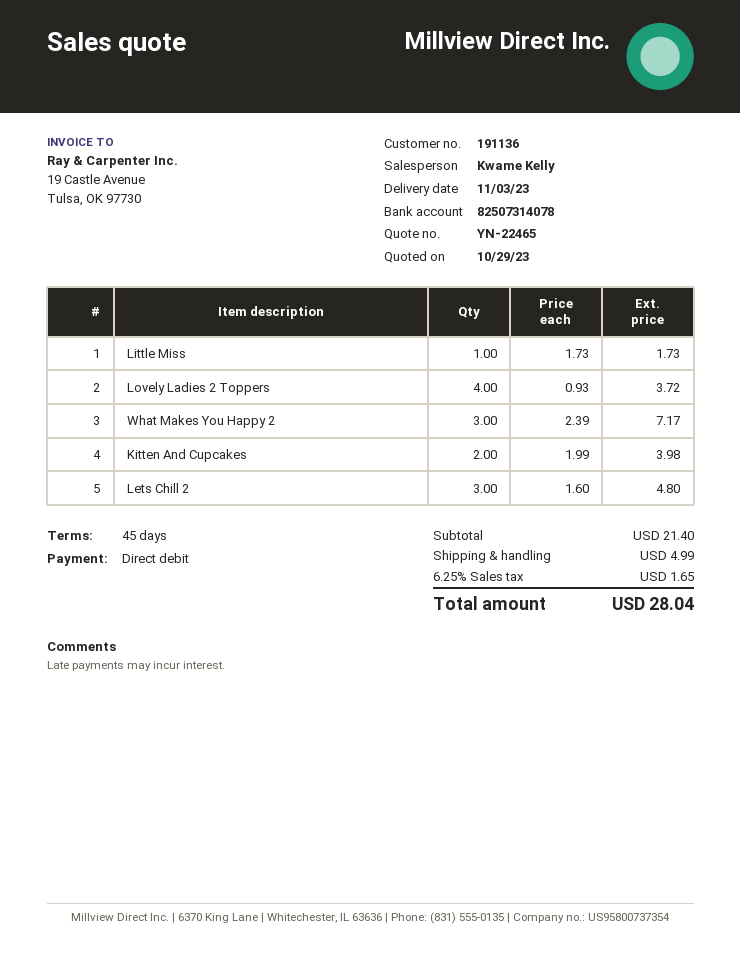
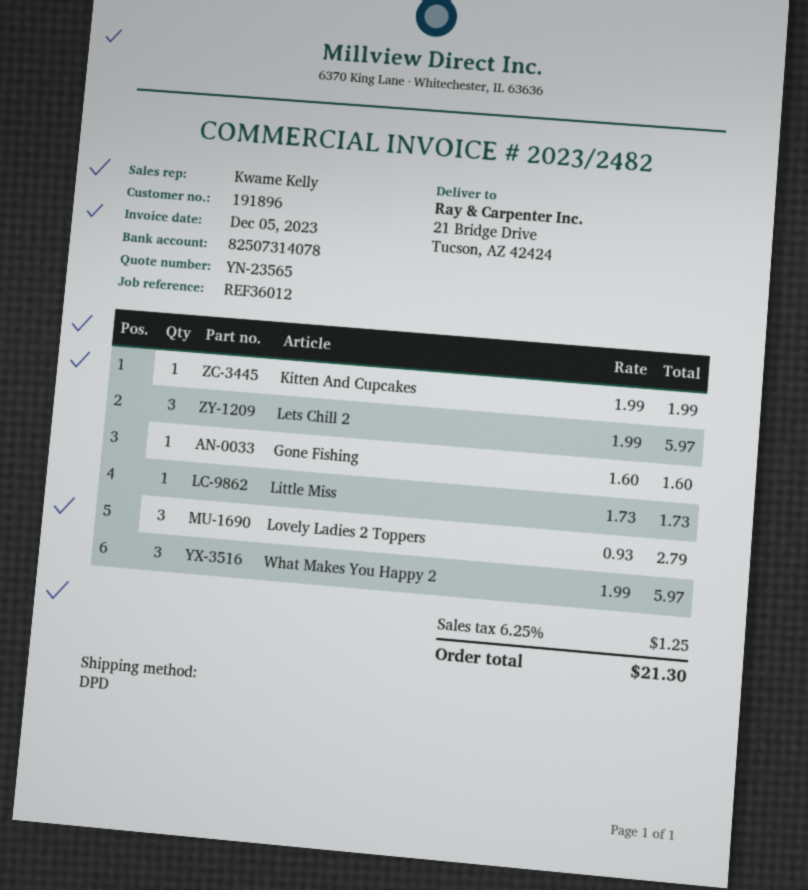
quote number: YN-22465 -> YN-23565
customer number: 191136 -> 191896
Lovely Ladies 2 Toppers: 4 x 0.93 = 3.72 -> 3 x 0.93 = 2.79
What Makes You Happy 2: 3 x 2.39 = 7.17 -> 3 x 1.99 = 5.97
Kitten And Cupcakes: 2 x 1.99 = 3.98 -> 1 x 1.99 = 1.99
Lets Chill 2: 3 x 1.60 = 4.80 -> 3 x 1.99 = 5.97
Gone Fishing: none -> 1 x 1.60 = 1.60
shipping: 4.99 -> none
tax: 6.25% = 1.65 -> 6.25% = 1.25
total: 28.04 -> 21.30

